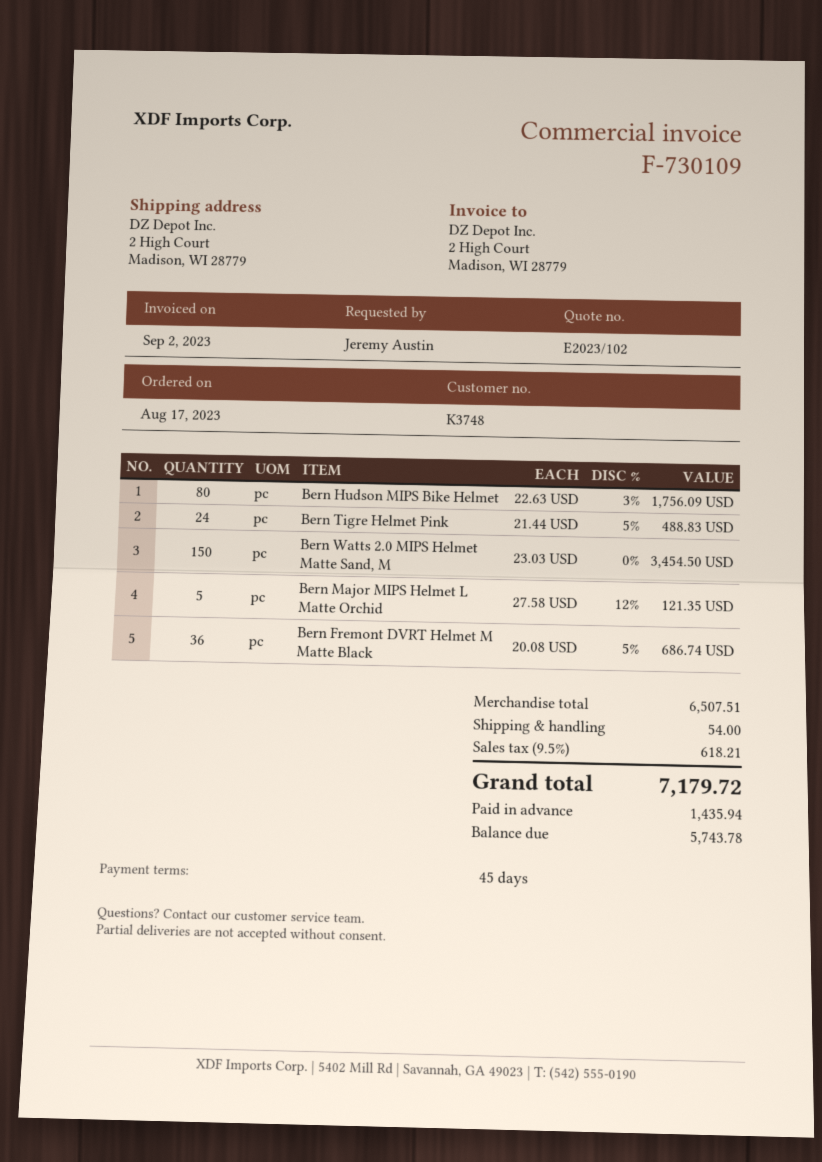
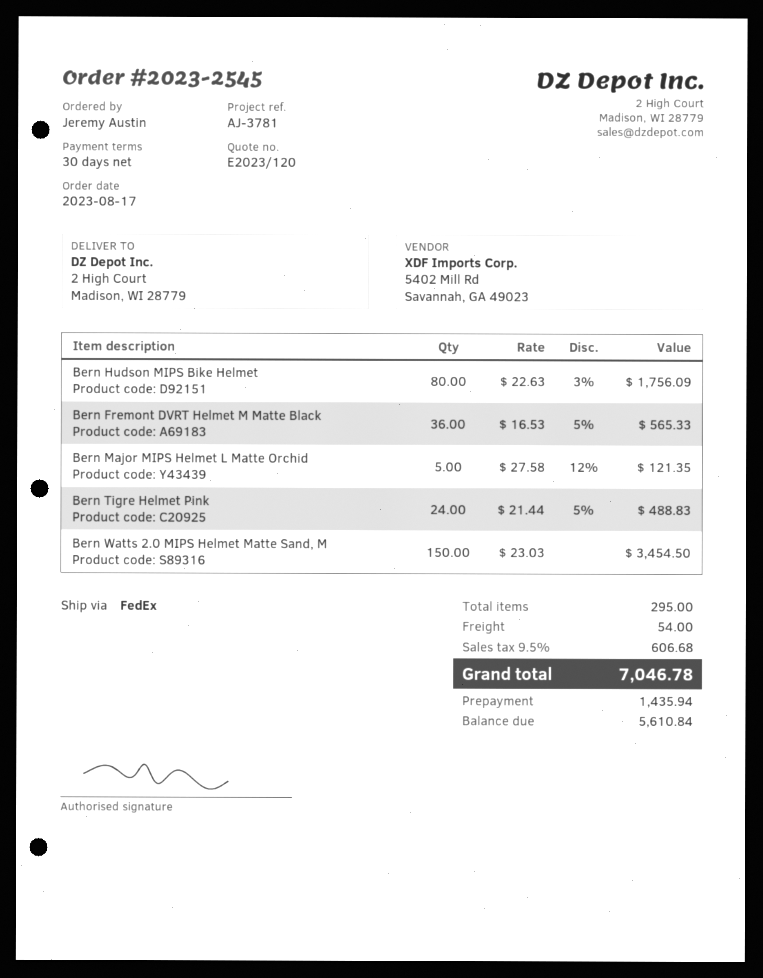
quote number: E2023/102 -> E2023/120
payment terms: 45 days -> 30 days
Bern Fremont DVRT Helmet M Matte Black: 36 x 20.08 - 5% = 686.74 -> 36 x 16.53 - 5% = 565.33
tax: 9.5% = 618.21 -> 9.5% = 606.68
total: 7179.72 -> 7046.78
balance: 5743.78 -> 5610.84

